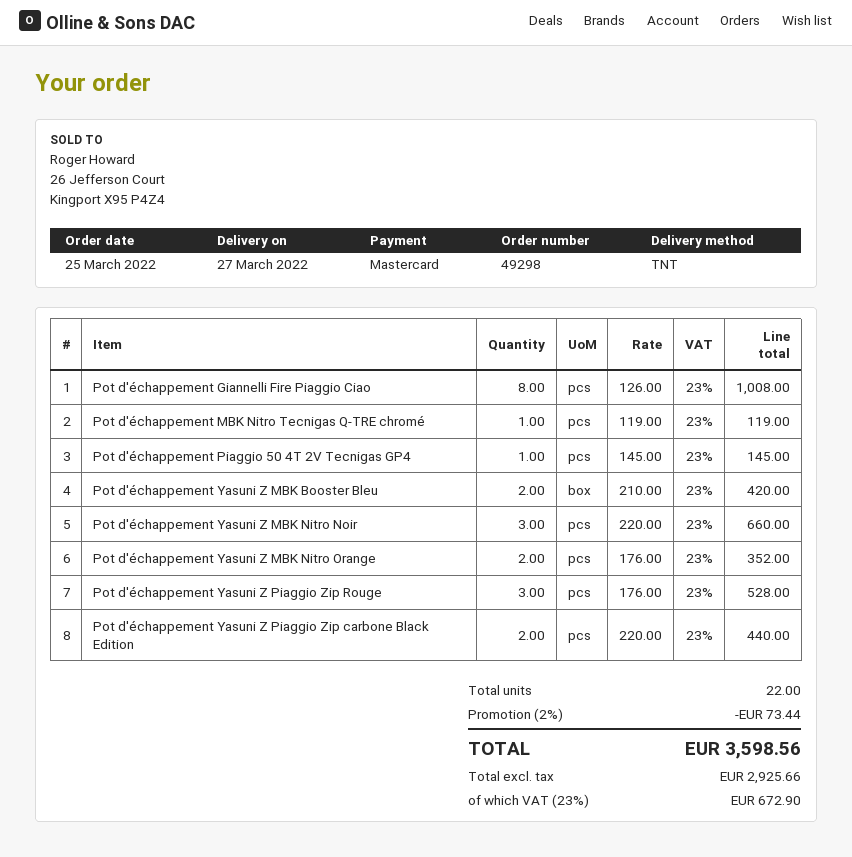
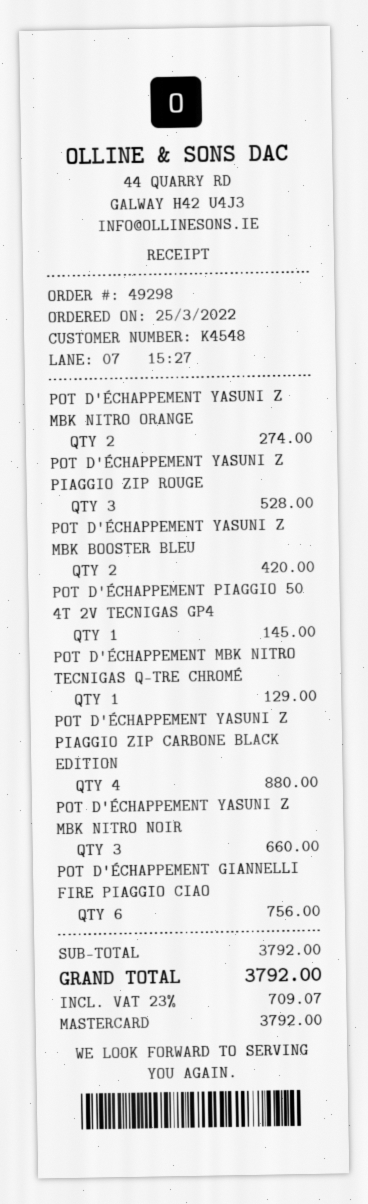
Pot d'échappement Giannelli Fire Piaggio Ciao: 8 for 1008.00 -> 6 for 756.00
Pot d'échappement MBK Nitro Tecnigas Q-TRE chromé: 1 for 119.00 -> 1 for 129.00
Pot d'échappement Yasuni Z MBK Nitro Orange: 2 for 352.00 -> 2 for 274.00
Pot d'échappement Yasuni Z Piaggio Zip carbone Black Edition: 2 for 440.00 -> 4 for 880.00
discount: 2% = 73.44 -> none
tax: 23% = 672.90 -> 23% = 709.07
total: 3598.56 -> 3792.00

